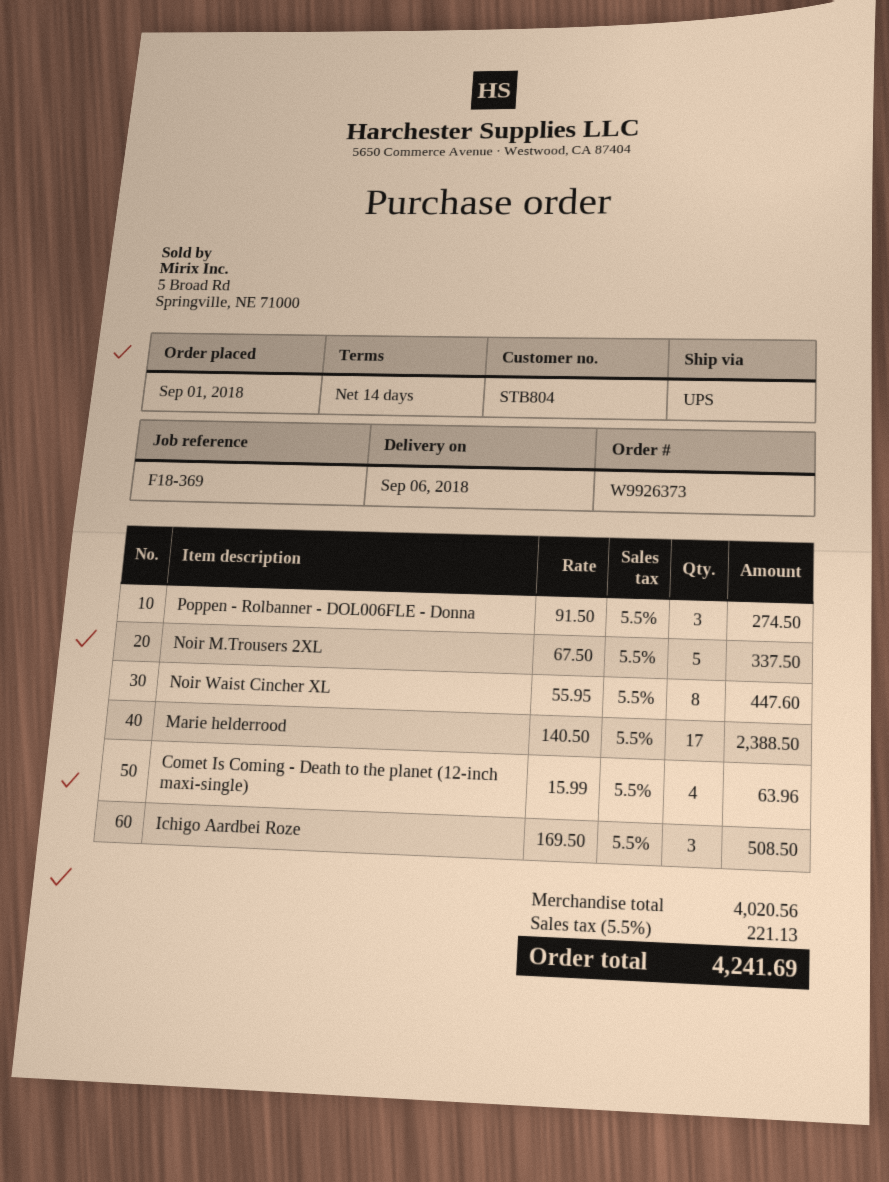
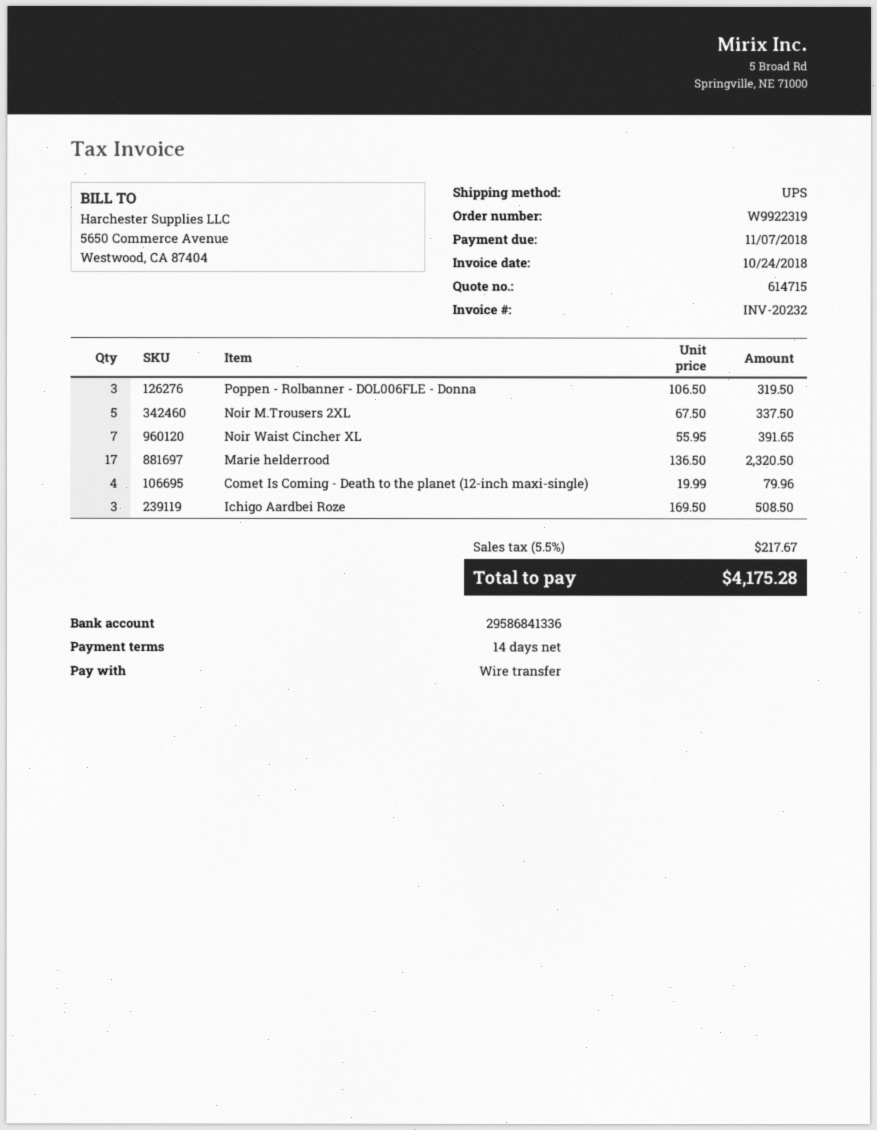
order number: W9926373 -> W9922319
Poppen - Rolbanner - DOL006FLE - Donna: 3 x 91.50 = 274.50 -> 3 x 106.50 = 319.50
Noir Waist Cincher XL: 8 x 55.95 = 447.60 -> 7 x 55.95 = 391.65
Marie helderrood: 17 x 140.50 = 2388.50 -> 17 x 136.50 = 2320.50
Comet Is Coming - Death to the planet (12-inch maxi-single): 4 x 15.99 = 63.96 -> 4 x 19.99 = 79.96
tax: 5.5% = 221.13 -> 5.5% = 217.67
total: 4241.69 -> 4175.28

